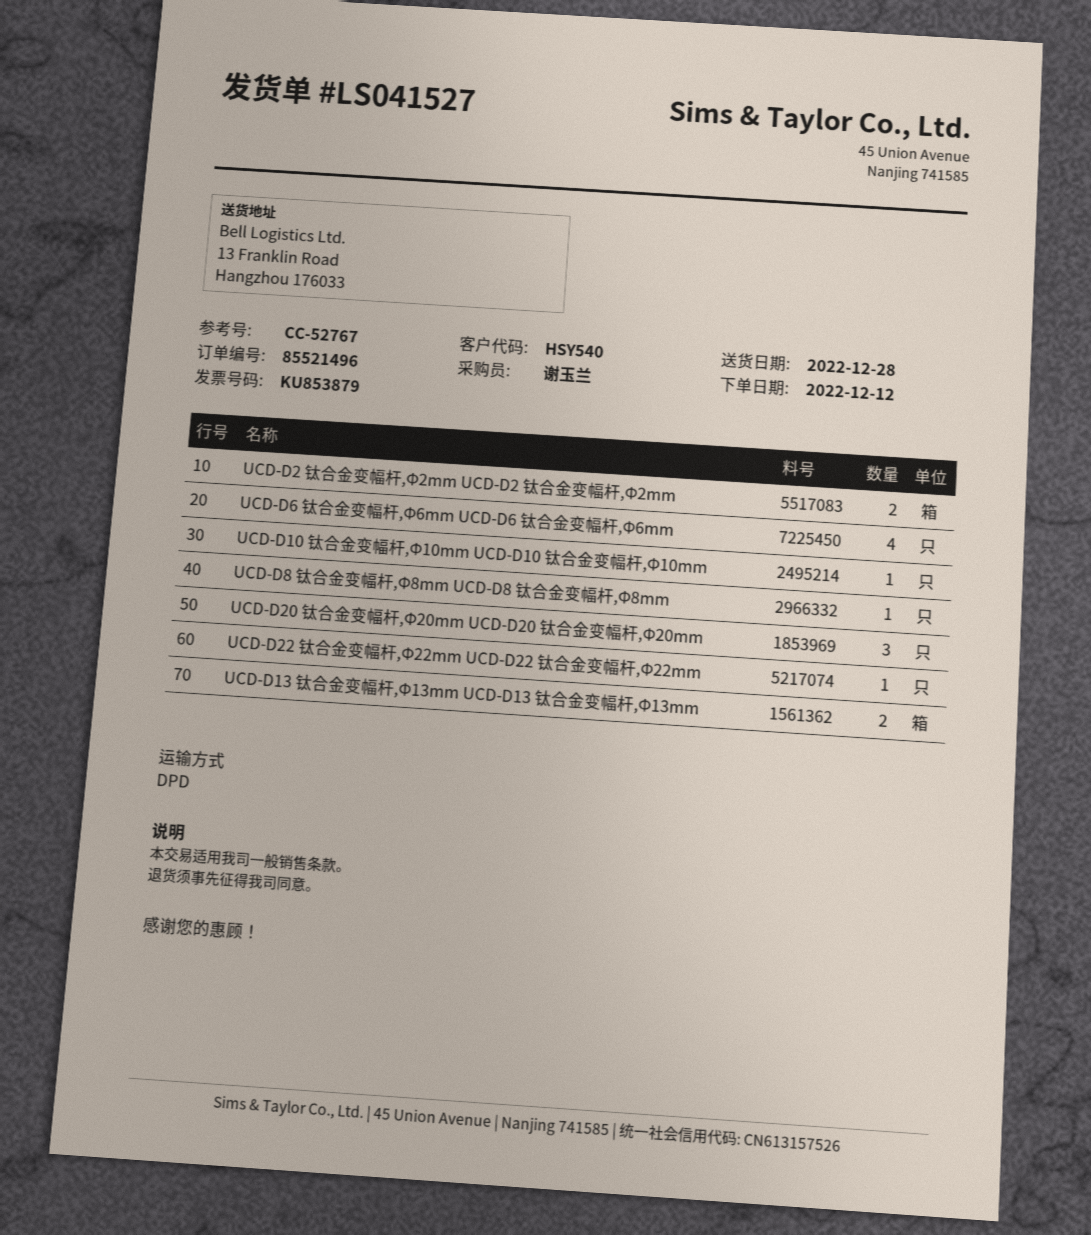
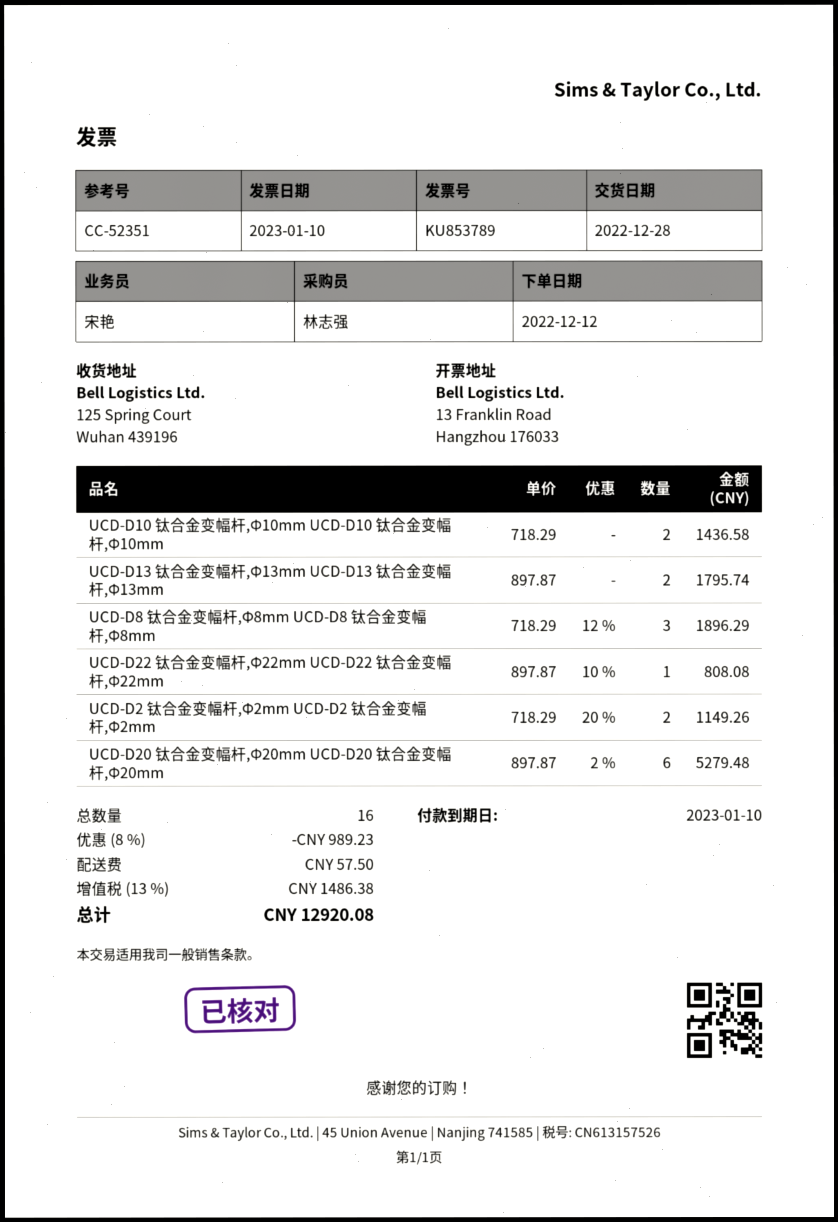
invoice number: KU853879 -> KU853789
reference: CC-52767 -> CC-52351
ordered by: 谢玉兰 -> 林志强
ship to: 13 Franklin Road, Hangzhou 176033 -> 125 Spring Court, Wuhan 439196
UCD-D6 钛合金变幅杆,Φ6mm UCD-D6 钛合金变幅杆,Φ6mm: 4 -> none
UCD-D10 钛合金变幅杆,Φ10mm UCD-D10 钛合金变幅杆,Φ10mm: 1 -> 2
UCD-D8 钛合金变幅杆,Φ8mm UCD-D8 钛合金变幅杆,Φ8mm: 1 -> 3
UCD-D20 钛合金变幅杆,Φ20mm UCD-D20 钛合金变幅杆,Φ20mm: 3 -> 6

